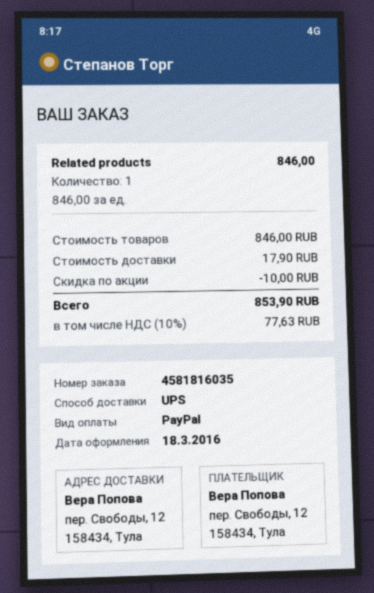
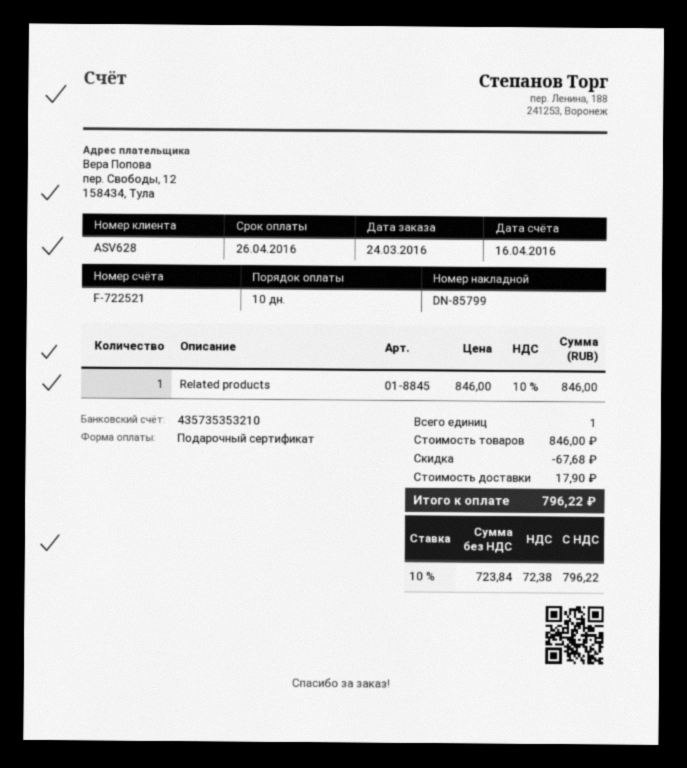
order date: 2016-03-18 -> 2016-03-24
payment method: PayPal -> gift card
discount: 10.00 -> 67.68
tax: 10% = 77.63 -> 10% = 72.38
total: 853.90 -> 796.22

